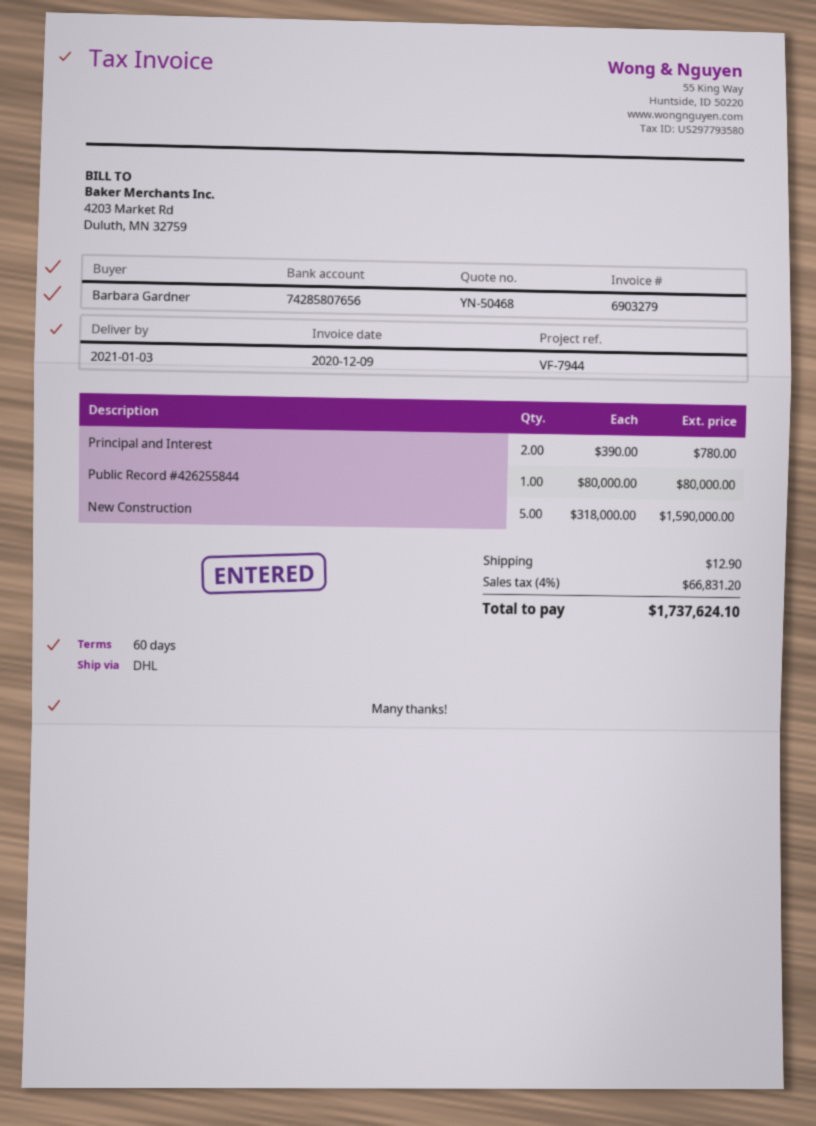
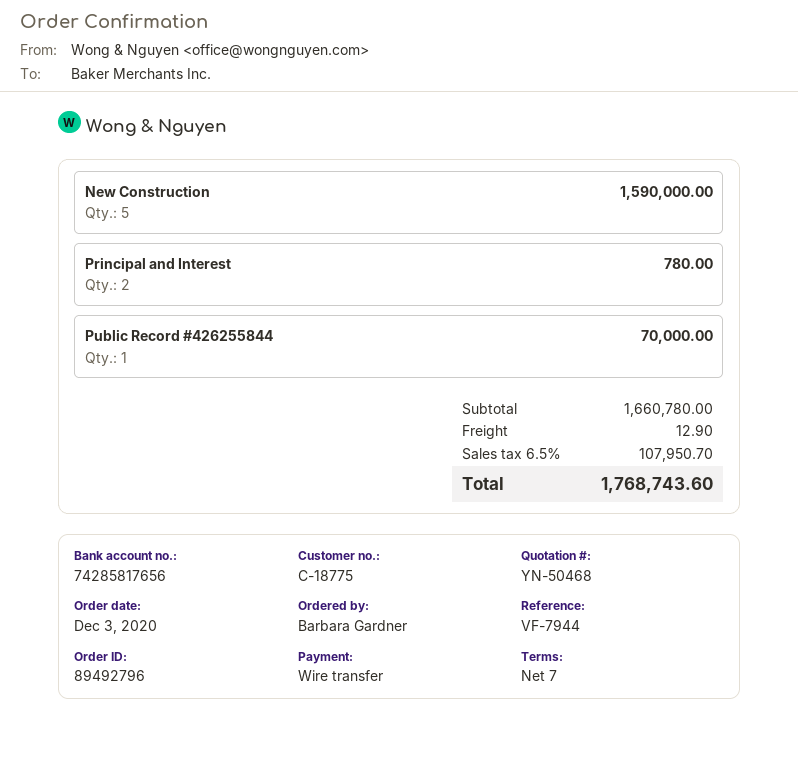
payment terms: 60 days -> 7 days
bank account: 74285807656 -> 74285817656
Public Record #426255844: 1 for 80000.00 -> 1 for 70000.00
tax: 4% = 66831.20 -> 6.5% = 107950.70
total: 1737624.10 -> 1768743.60

